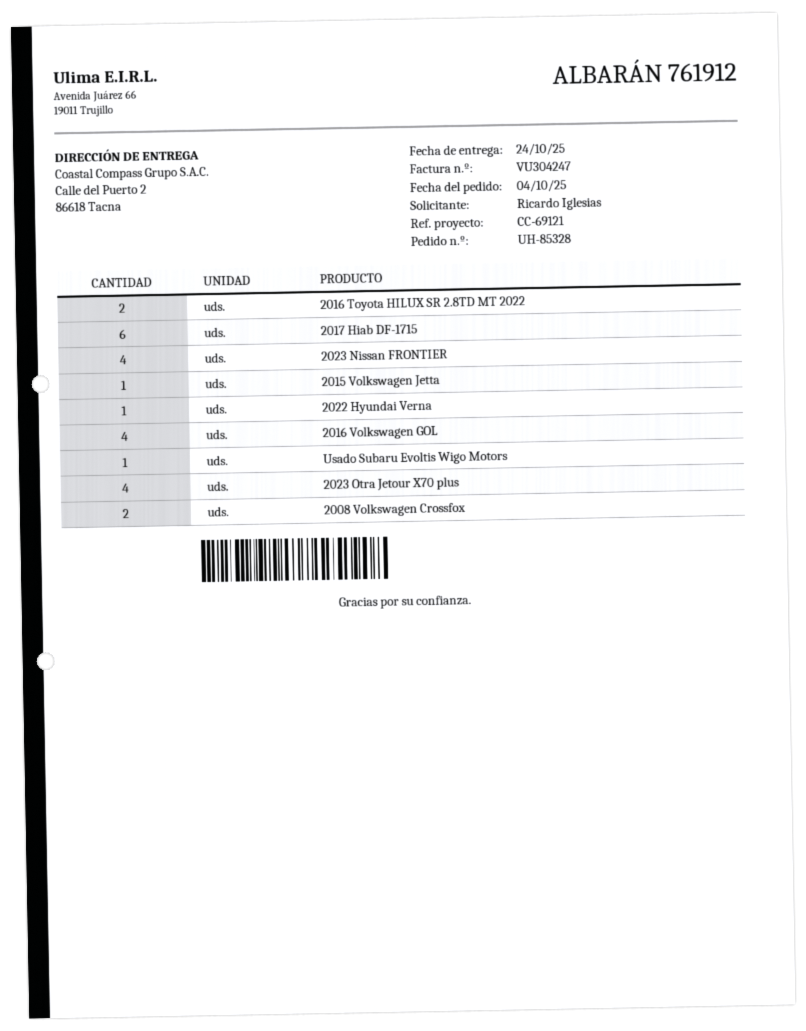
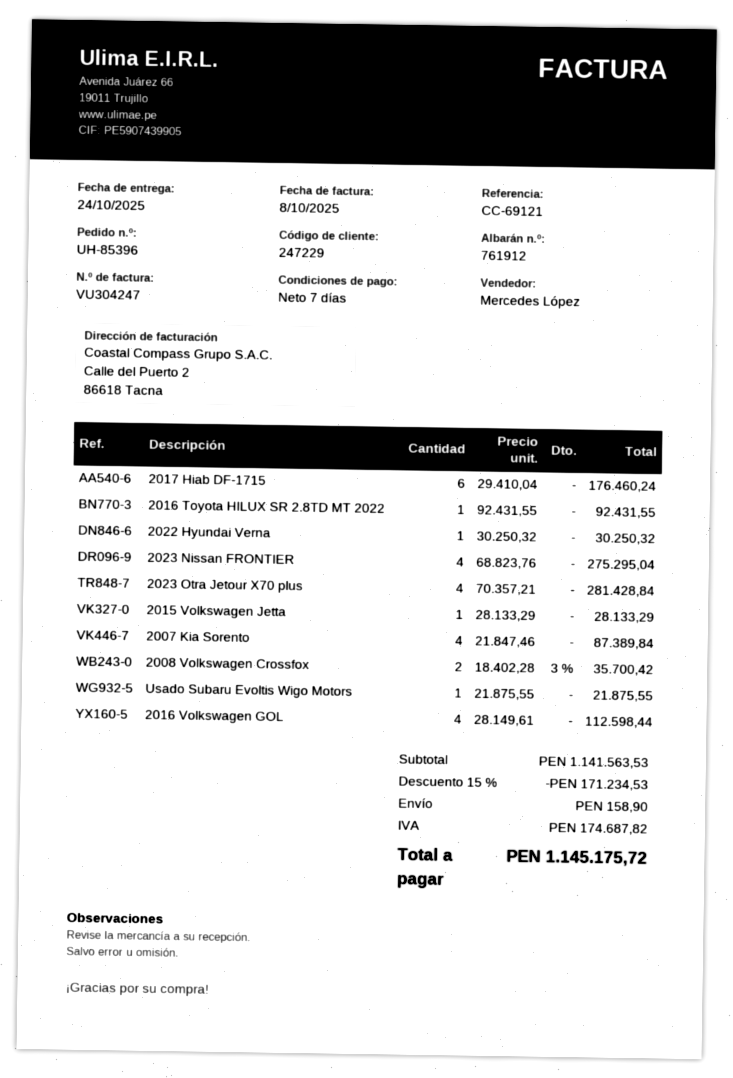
order number: UH-85328 -> UH-85396
2016 Toyota HILUX SR 2.8TD MT 2022: 2 -> 1
2007 Kia Sorento: none -> 4

